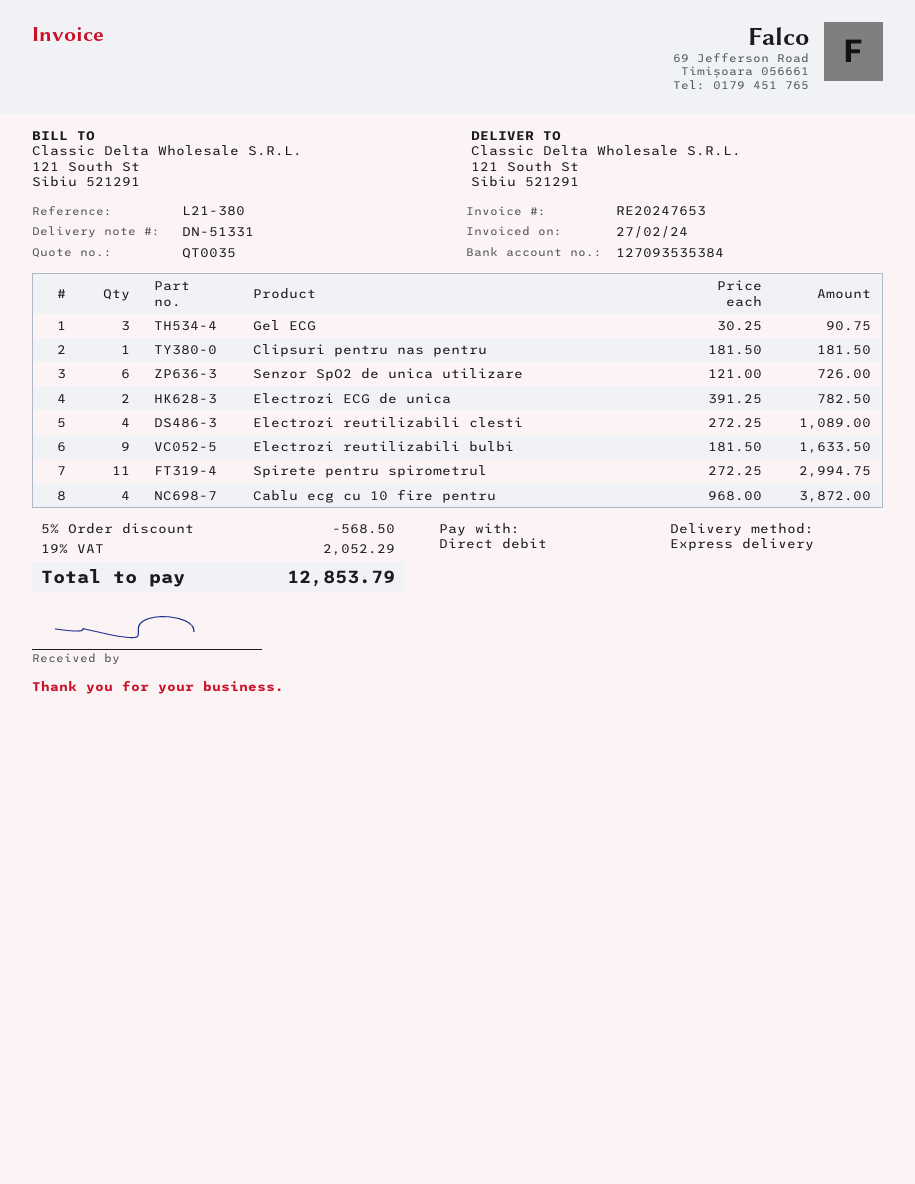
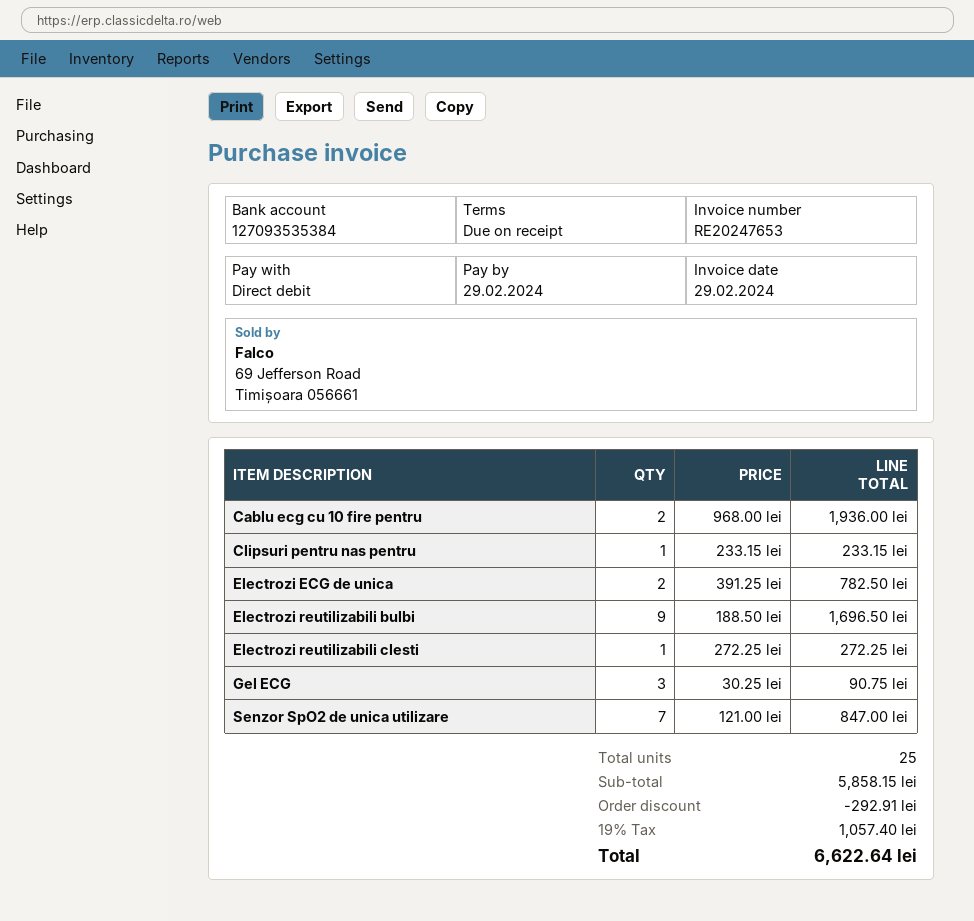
invoice date: 2024-02-27 -> 2024-02-29
Clipsuri pentru nas pentru: 1 x 181.50 = 181.50 -> 1 x 233.15 = 233.15
Senzor SpO2 de unica utilizare: 6 x 121.00 = 726.00 -> 7 x 121.00 = 847.00
Electrozi reutilizabili clesti: 4 x 272.25 = 1089.00 -> 1 x 272.25 = 272.25
Electrozi reutilizabili bulbi: 9 x 181.50 = 1633.50 -> 9 x 188.50 = 1696.50
Spirete pentru spirometrul: 11 x 272.25 = 2994.75 -> none
Cablu ecg cu 10 fire pentru: 4 x 968.00 = 3872.00 -> 2 x 968.00 = 1936.00
discount: 568.50 -> 292.91
tax: 19% = 2052.29 -> 19% = 1057.40
total: 12853.79 -> 6622.64

